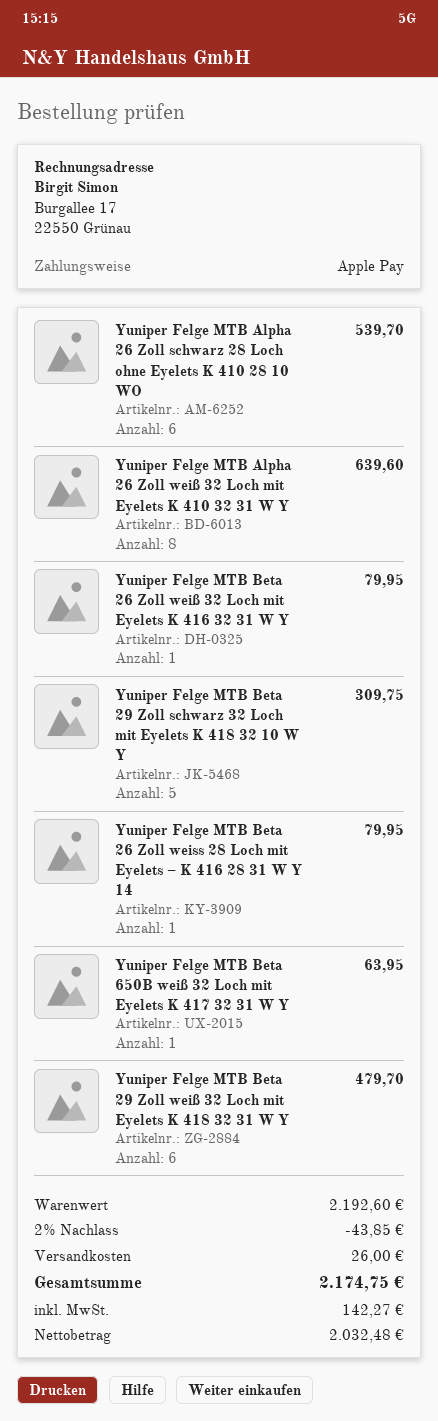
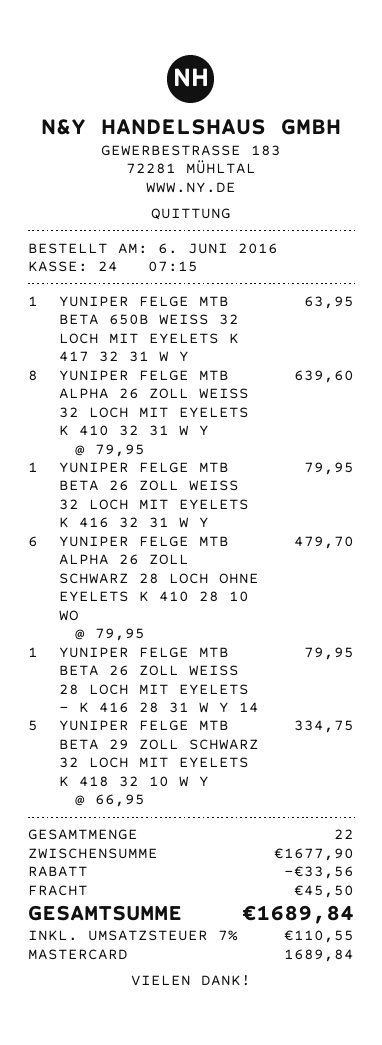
payment method: Apple Pay -> Mastercard
Yuniper Felge MTB Alpha 26 Zoll schwarz 28 Loch ohne Eyelets K 410 28 10 WO: 6 for 539.70 -> 6 for 479.70
Yuniper Felge MTB Beta 29 Zoll schwarz 32 Loch mit Eyelets K 418 32 10 W Y: 5 for 309.75 -> 5 for 334.75
Yuniper Felge MTB Beta 29 Zoll weiß 32 Loch mit Eyelets K 418 32 31 W Y: 6 for 479.70 -> none
subtotal: 2192.60 -> 1677.90
discount: 43.85 -> 33.56
shipping: 26.00 -> 45.50
tax: 142.27 -> 110.55
total: 2174.75 -> 1689.84

